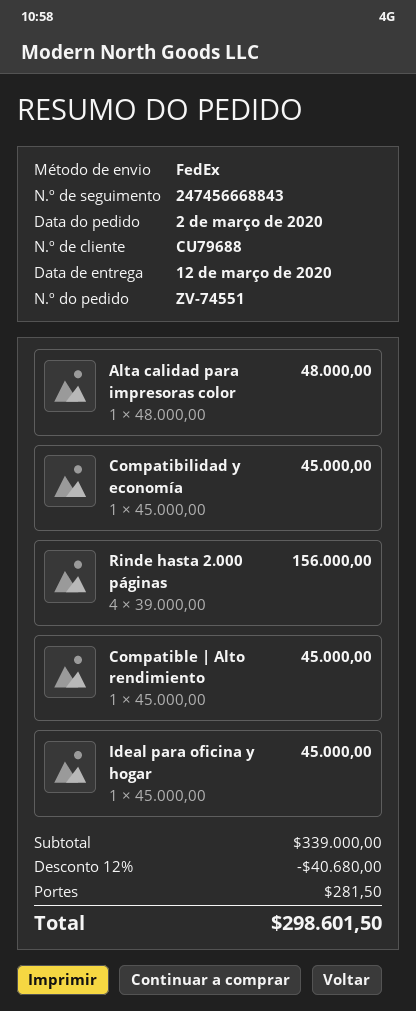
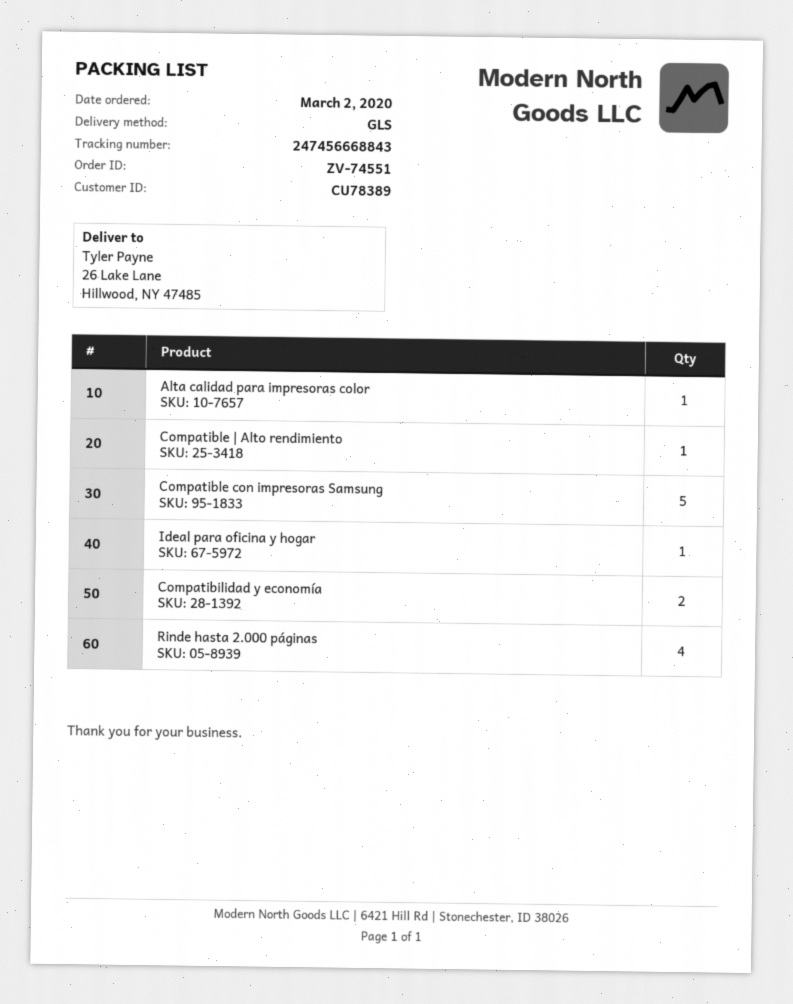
customer number: CU79688 -> CU78389
shipping method: FedEx -> GLS
Compatibilidad y economía: 1 -> 2
Compatible con impresoras Samsung: none -> 5

